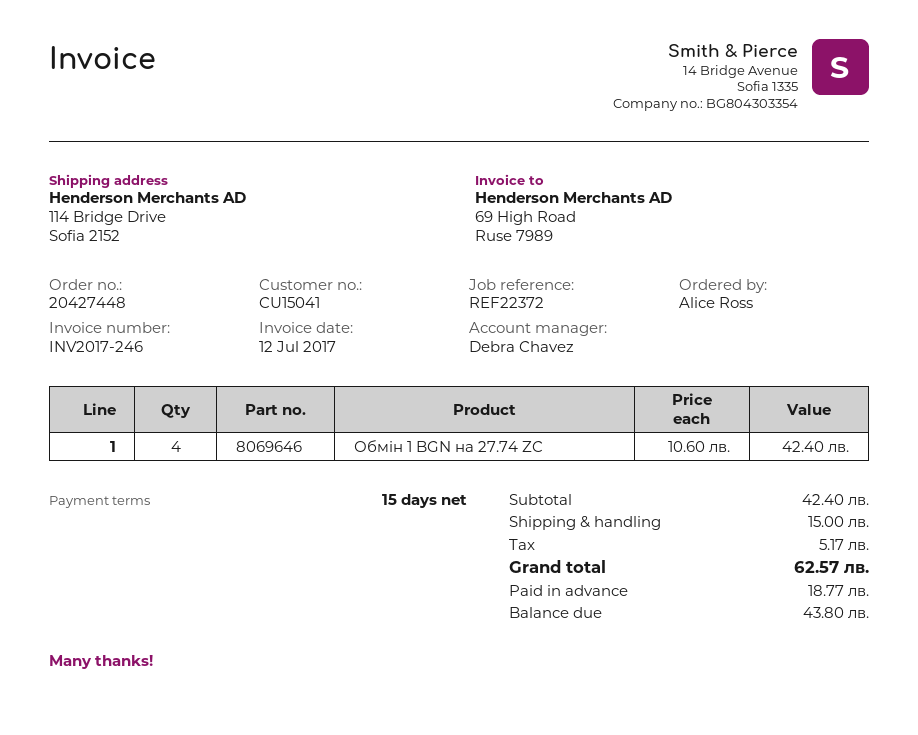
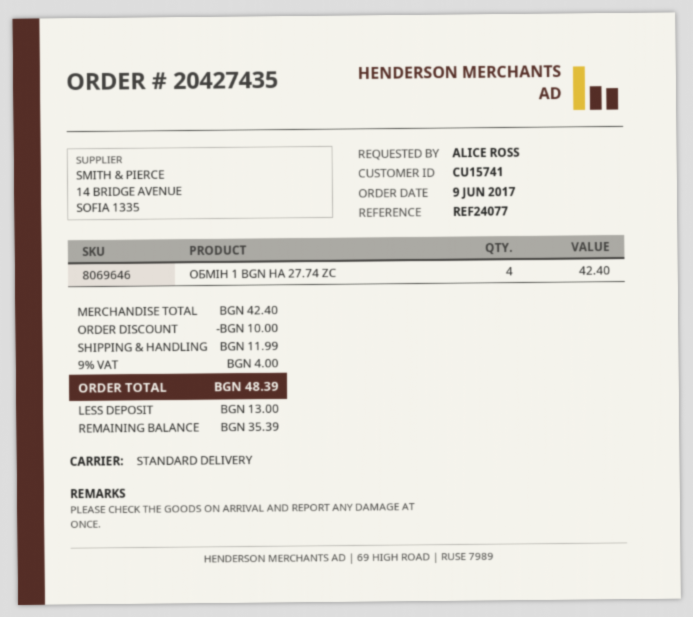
order number: 20427448 -> 20427435
customer number: CU15041 -> CU15741
reference: REF22372 -> REF24077
discount: none -> 10.00
shipping: 15.00 -> 11.99
tax: 5.17 -> 4.00
total: 62.57 -> 48.39
deposit: 18.77 -> 13.00
balance: 43.80 -> 35.39

